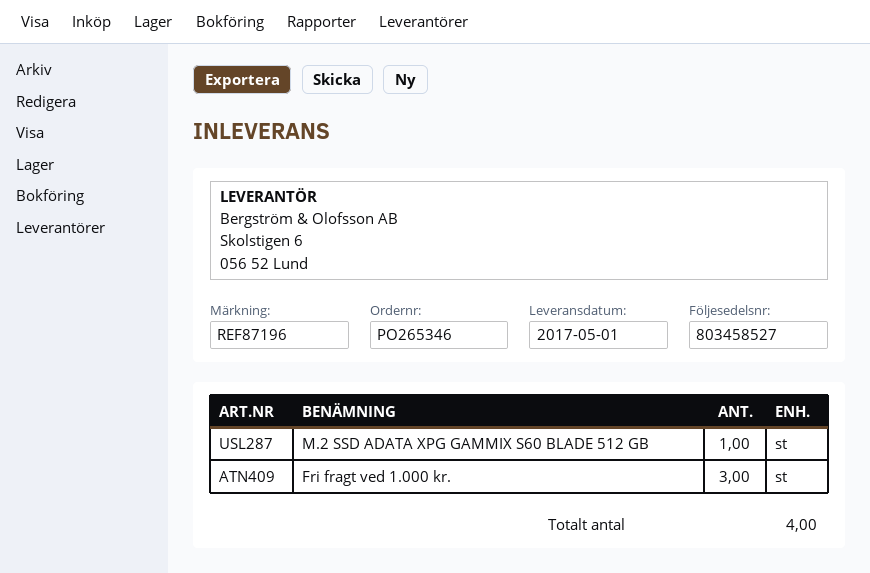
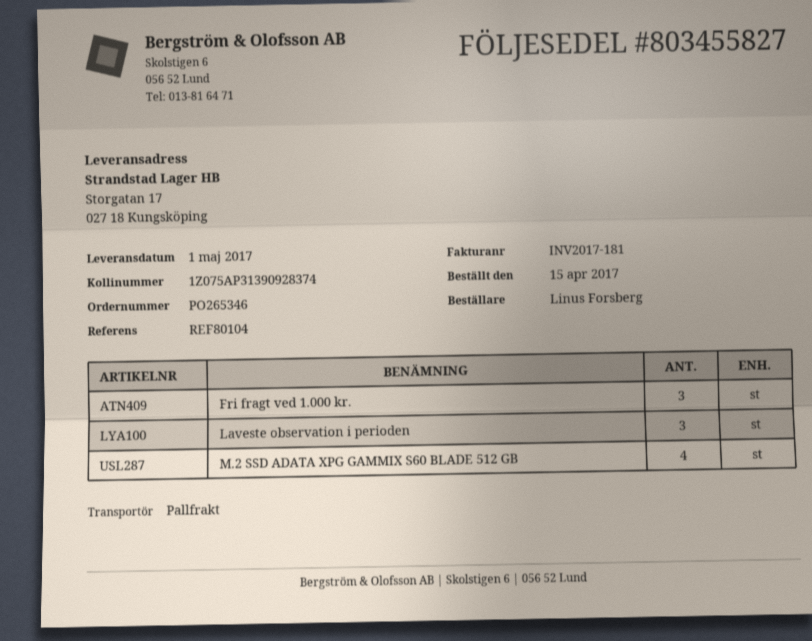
delivery note number: 803458527 -> 803455827
reference: REF87196 -> REF80104
M.2 SSD ADATA XPG GAMMIX S60 BLADE 512 GB: 1 -> 4
Laveste observation i perioden: none -> 3

